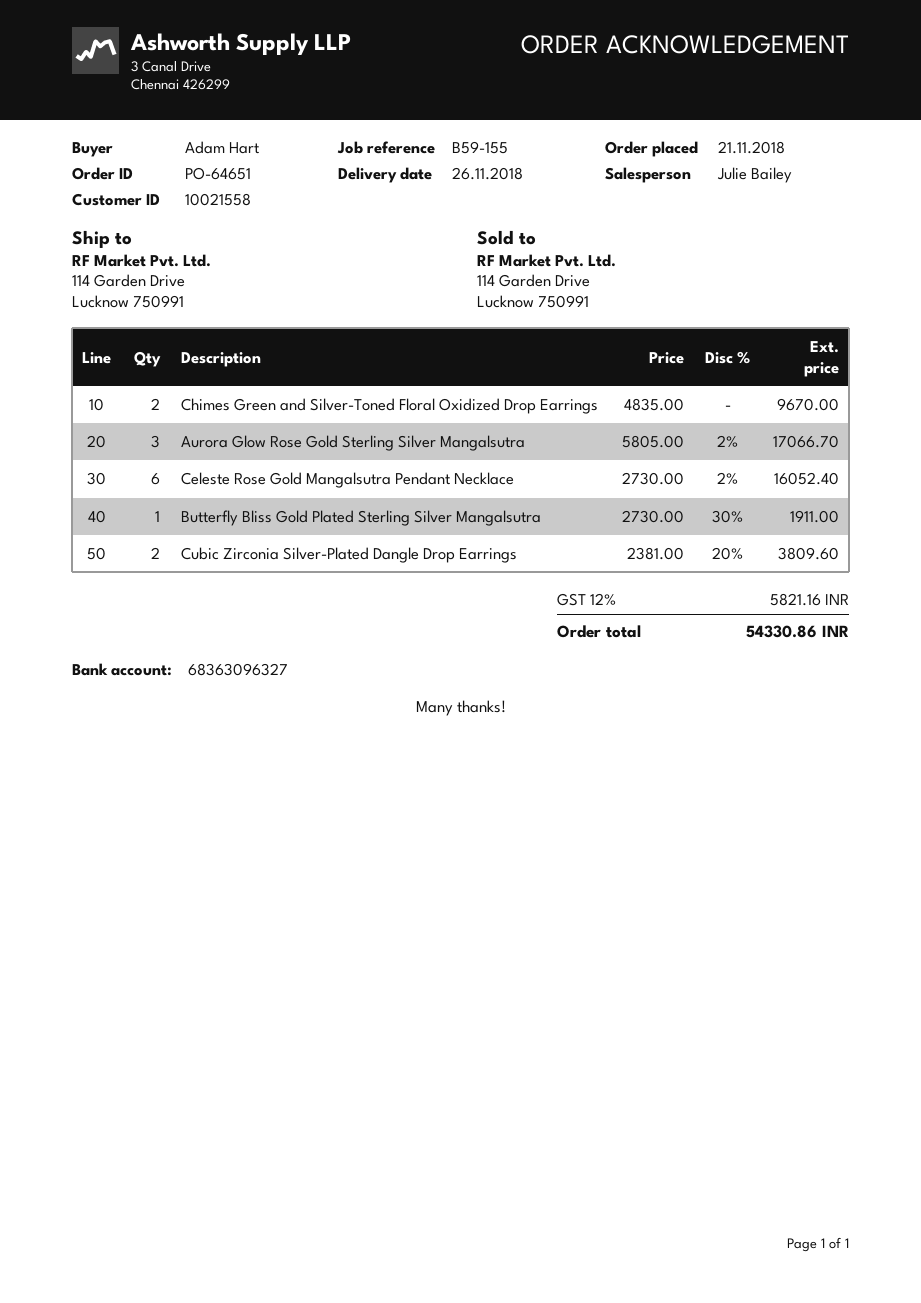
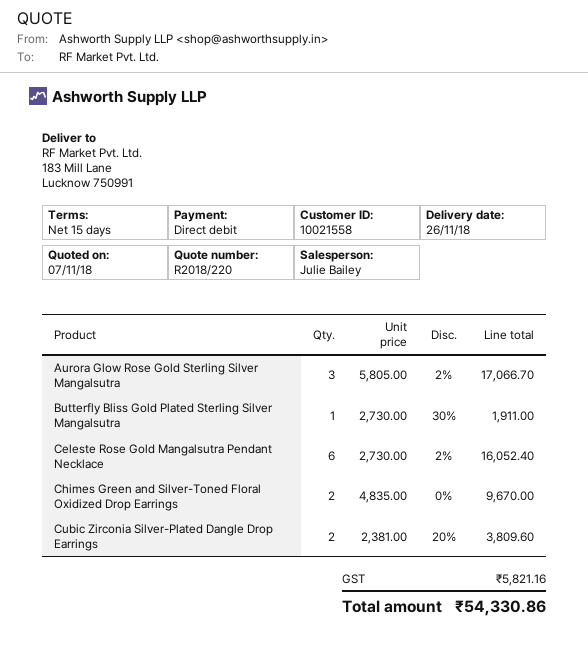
ship to: 114 Garden Drive, Lucknow 750991 -> 183 Mill Lane, Lucknow 750991

